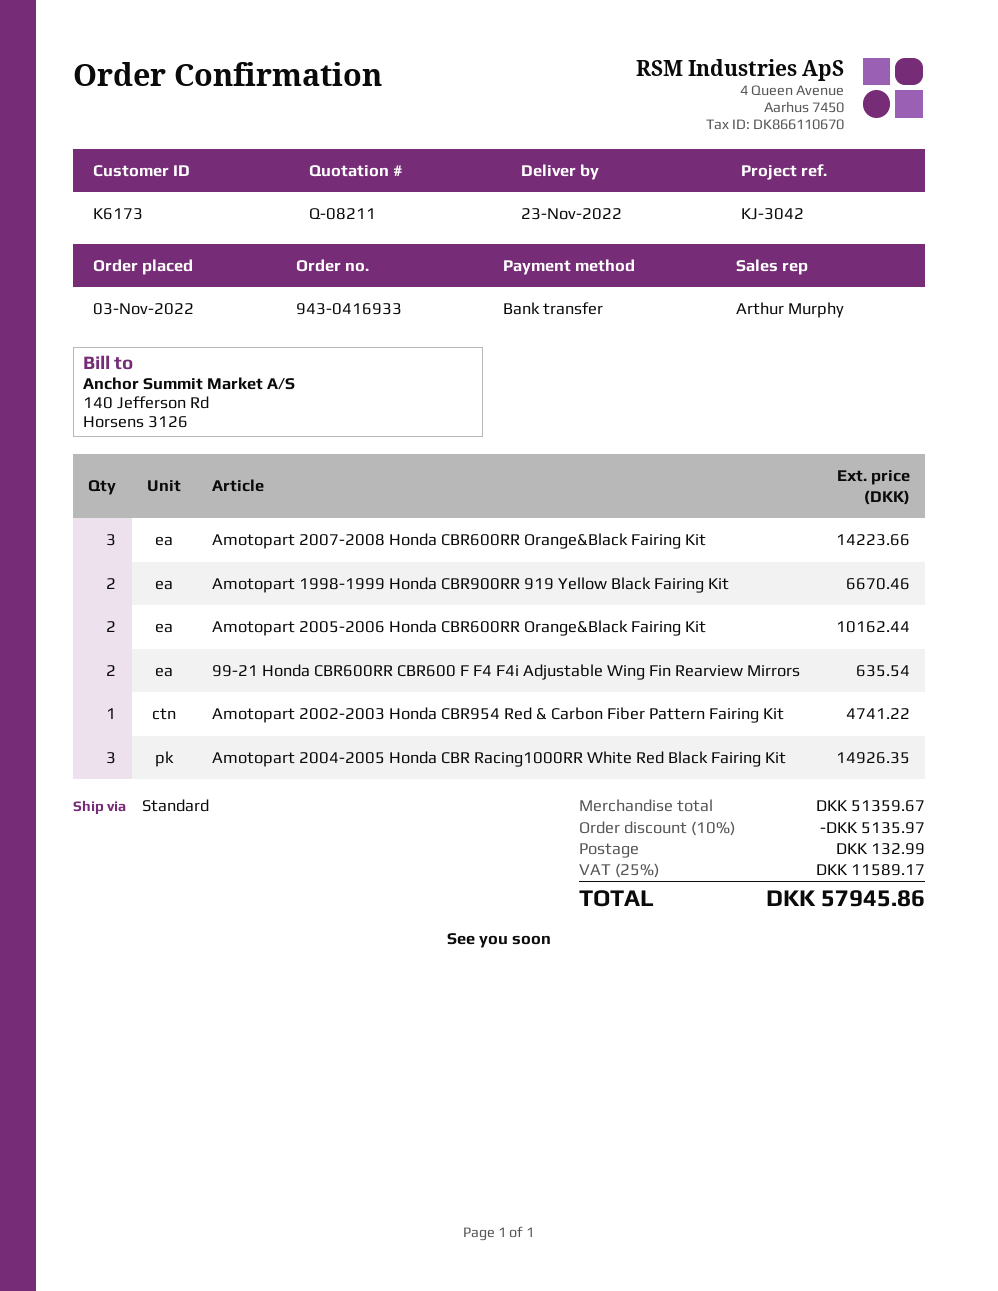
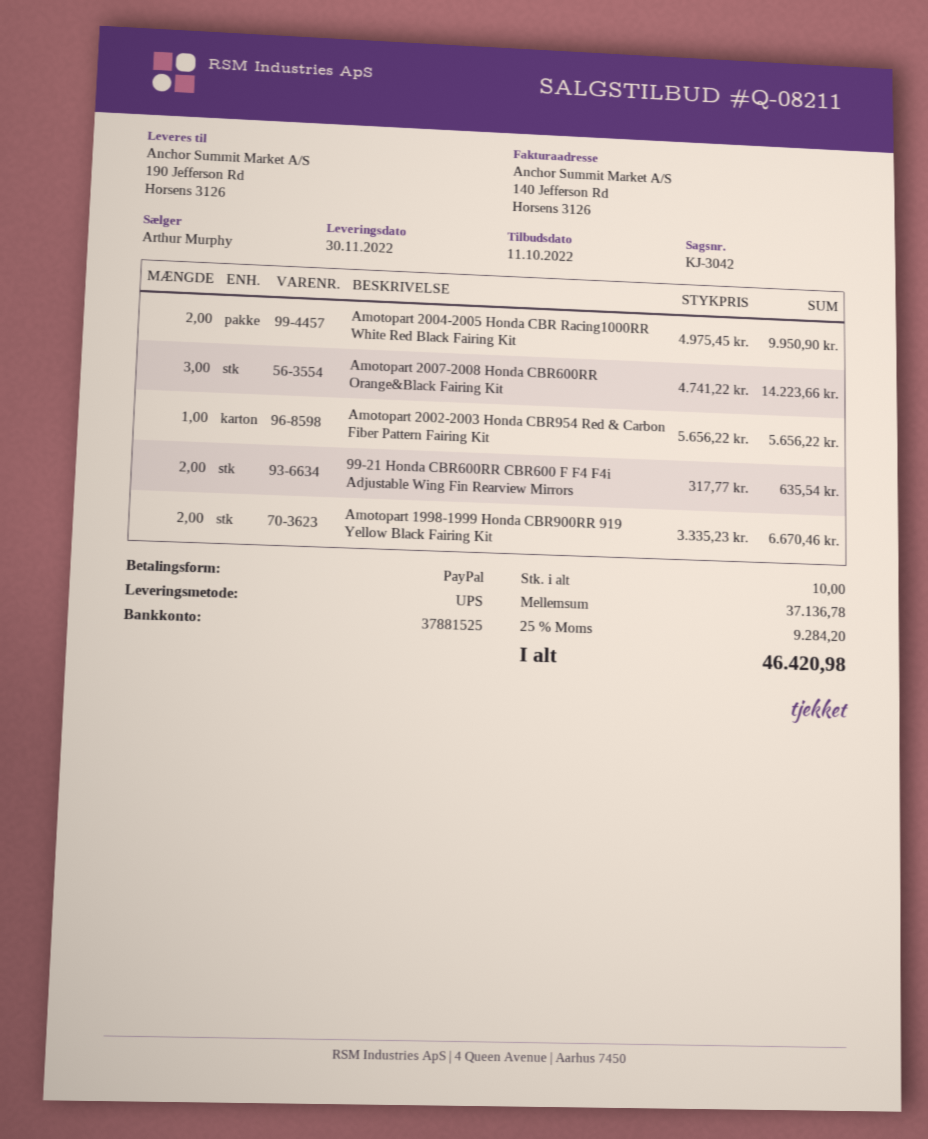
delivery date: 2022-11-23 -> 2022-11-30
payment method: bank transfer -> PayPal
shipping method: standard -> UPS
Amotopart 2005-2006 Honda CBR600RR Orange&Black Fairing Kit: 2 for 10162.44 -> none
Amotopart 2002-2003 Honda CBR954 Red & Carbon Fiber Pattern Fairing Kit: 1 for 4741.22 -> 1 for 5656.22
Amotopart 2004-2005 Honda CBR Racing1000RR White Red Black Fairing Kit: 3 for 14926.35 -> 2 for 9950.90
subtotal: 51359.67 -> 37136.78
discount: 10% = 5135.97 -> none
shipping: 132.99 -> none
tax: 25% = 11589.17 -> 25% = 9284.20
total: 57945.86 -> 46420.98

